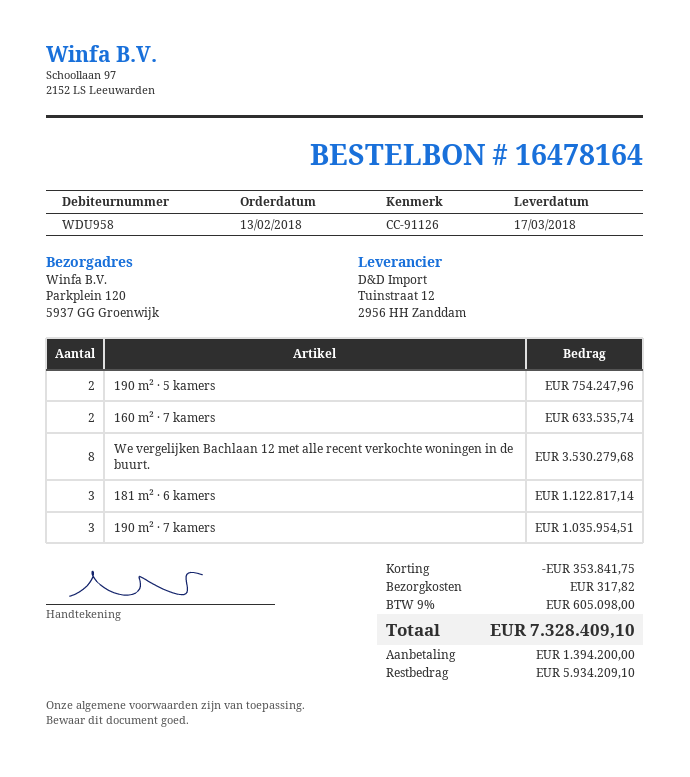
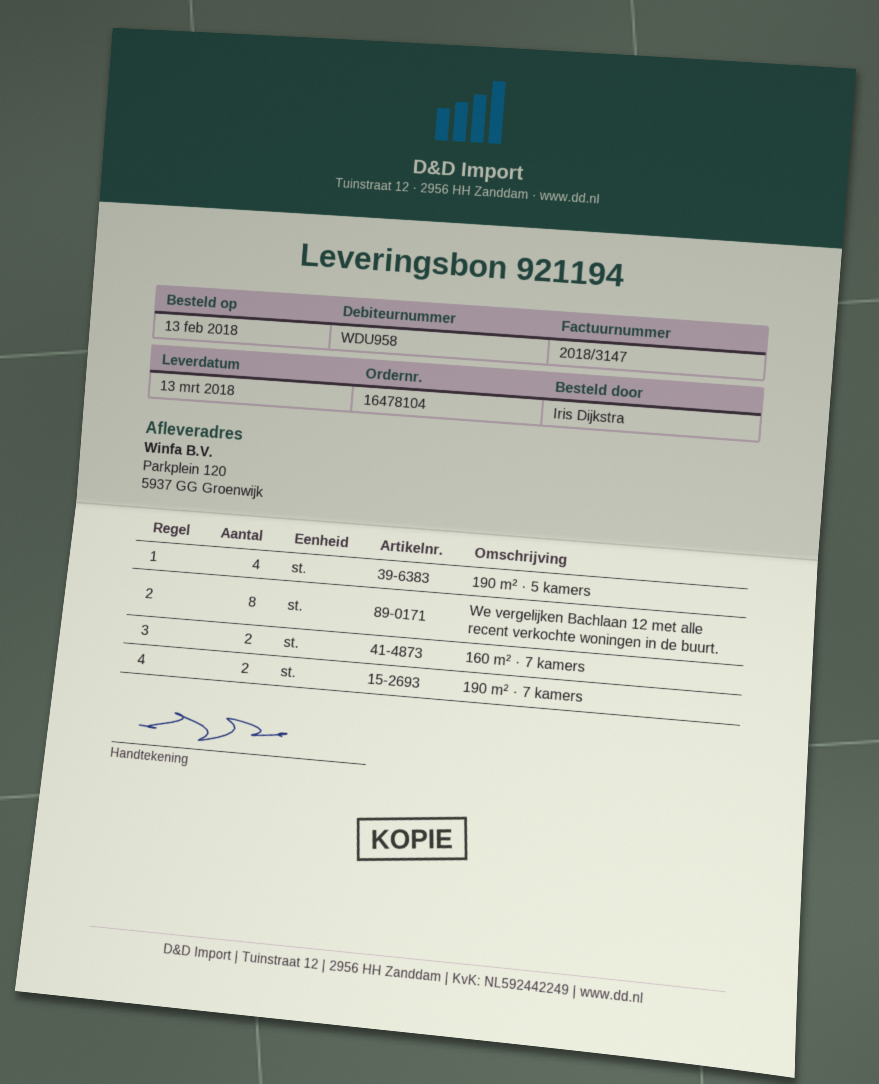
order number: 16478164 -> 16478104
delivery date: 2018-03-17 -> 2018-03-13
190 m² · 5 kamers: 2 -> 4
181 m² · 6 kamers: 3 -> none
190 m² · 7 kamers: 3 -> 2

